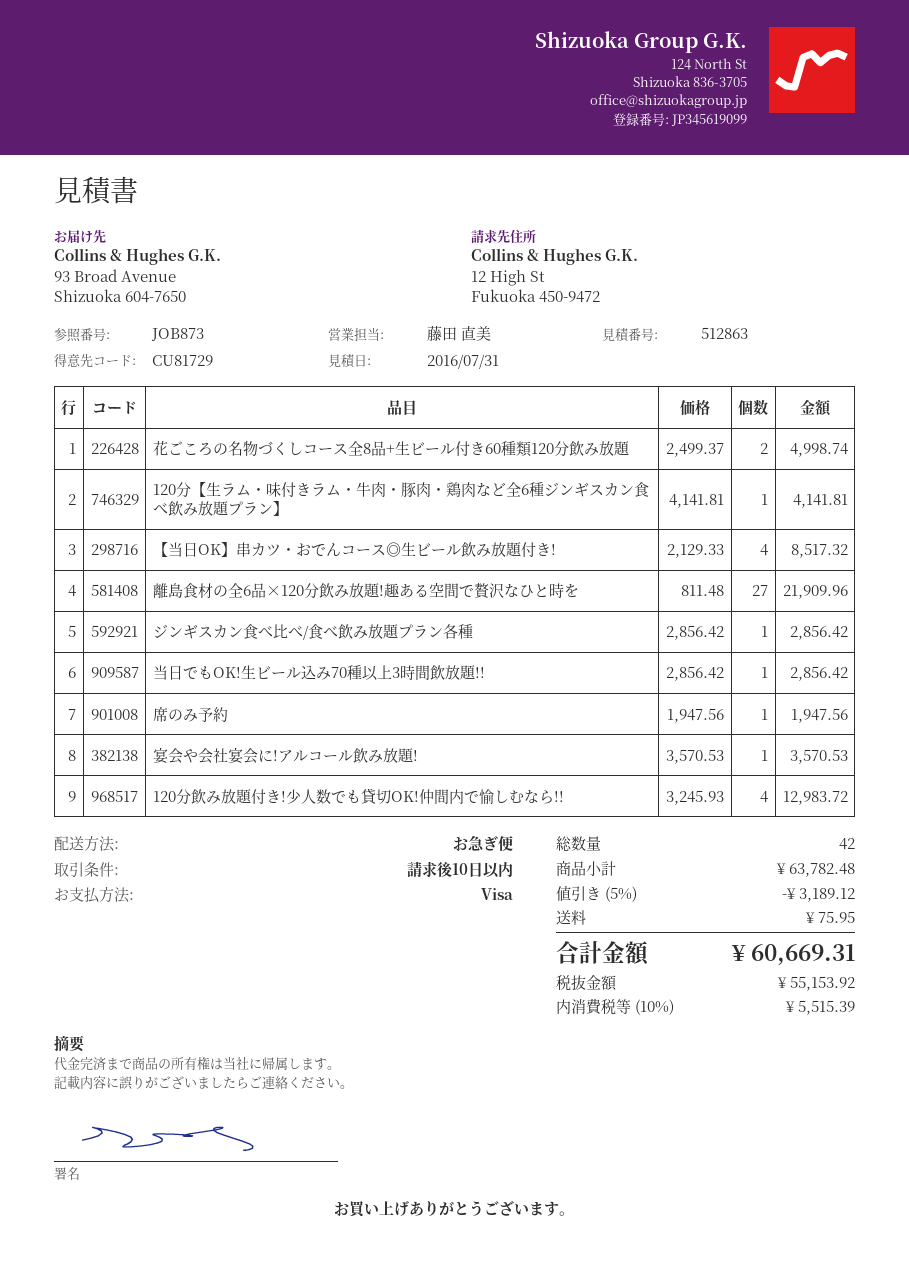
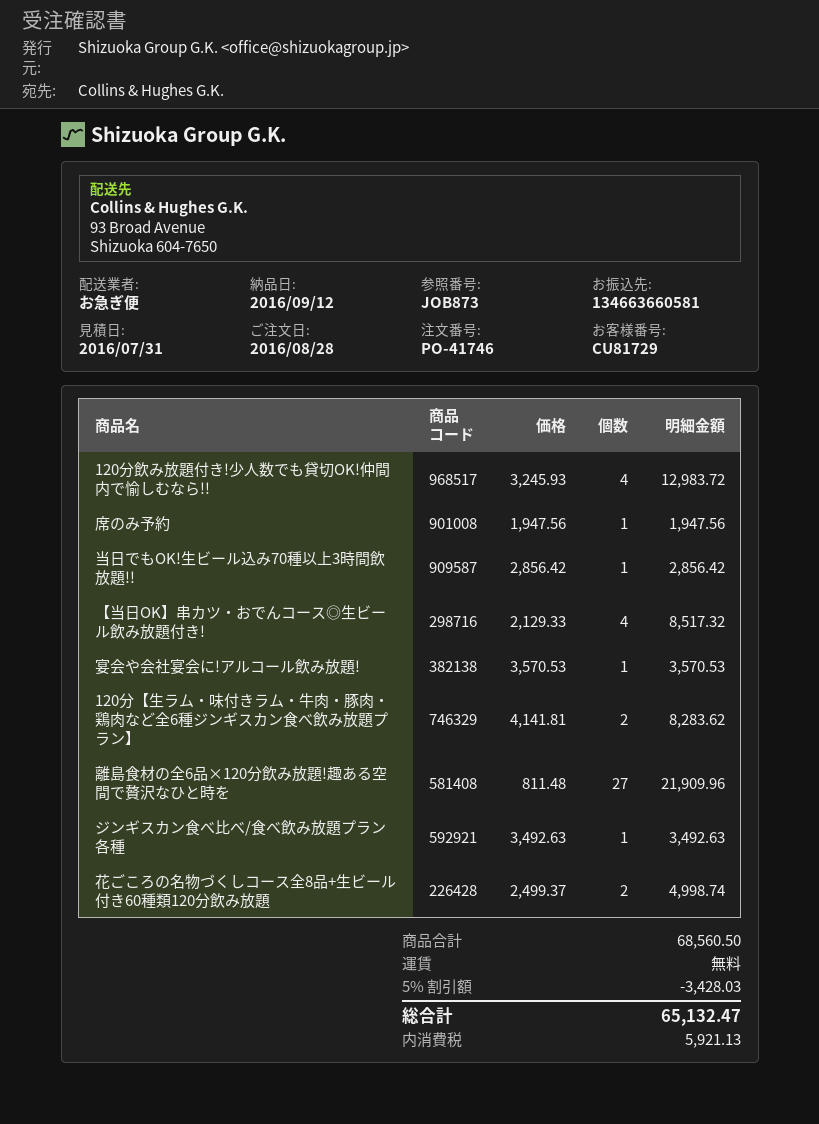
120分【生ラム・味付きラム・牛肉・豚肉・鶏肉など全6種ジンギスカン食べ飲み放題プラン】: 1 x 4141.81 = 4141.81 -> 2 x 4141.81 = 8283.62
ジンギスカン食べ比べ/食べ飲み放題プラン各種: 1 x 2856.42 = 2856.42 -> 1 x 3492.63 = 3492.63
subtotal: 63782.48 -> 68560.50
discount: 5% = 3189.12 -> 5% = 3428.03
shipping: 75.95 -> 0.00
tax: 5515.39 -> 5921.13
total: 60669.31 -> 65132.47

